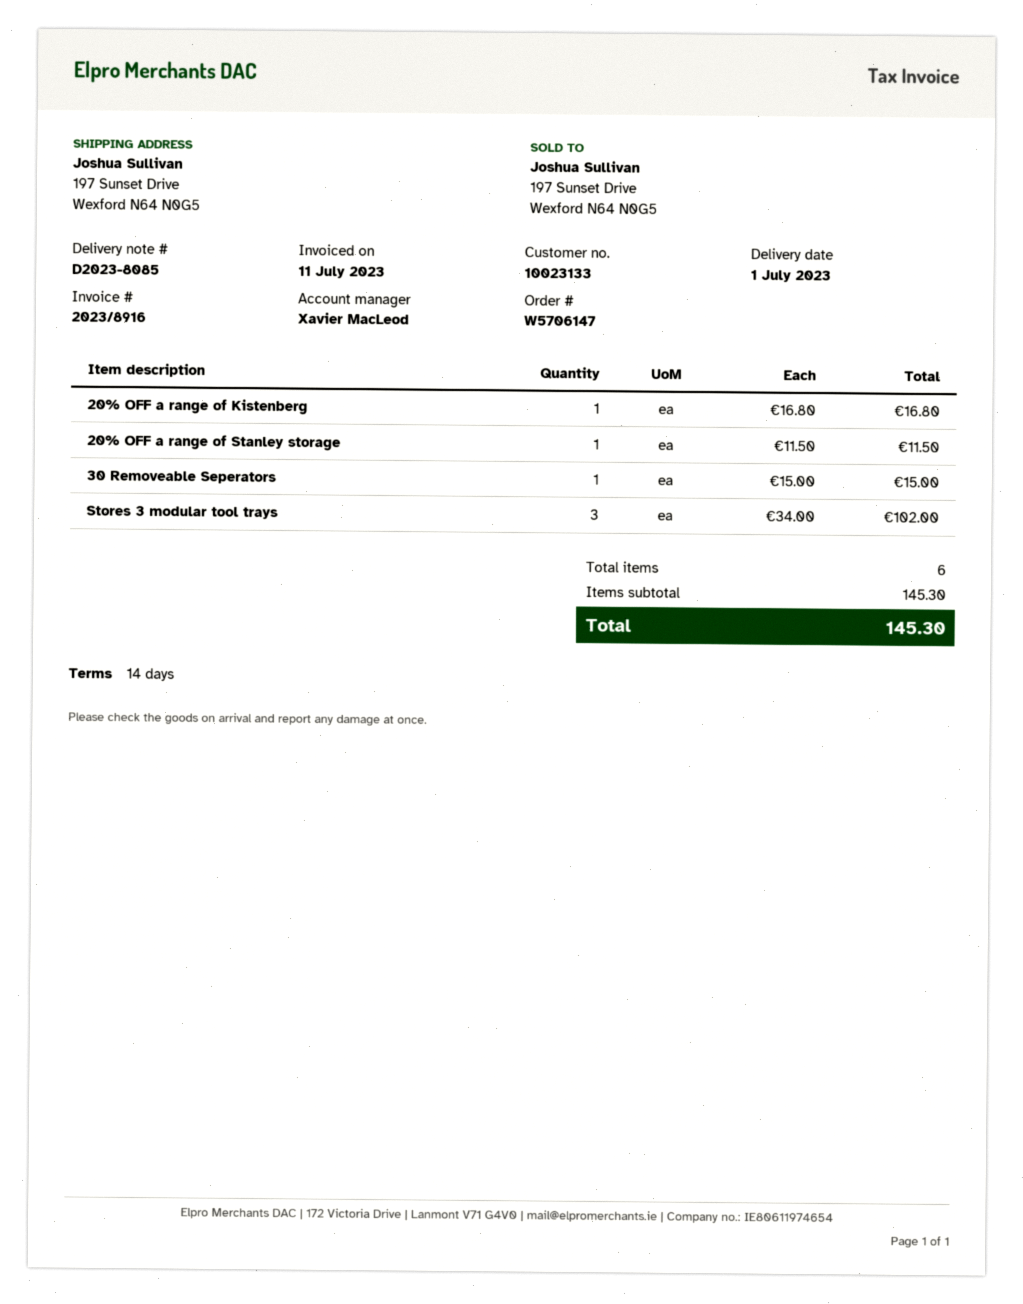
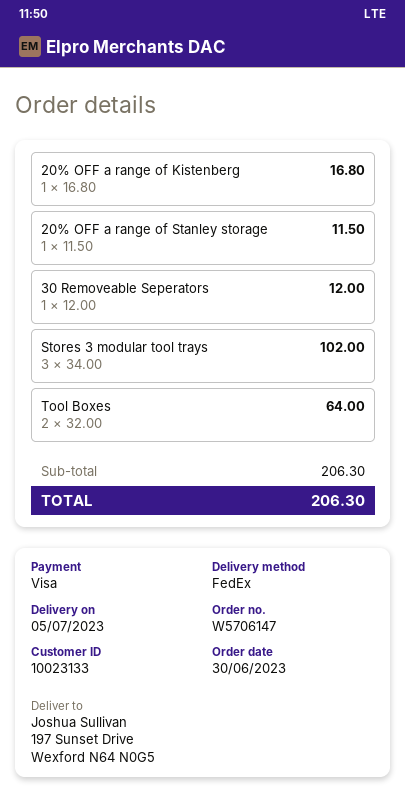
delivery date: 2023-07-01 -> 2023-07-05
30 Removeable Seperators: 1 x 15.00 = 15.00 -> 1 x 12.00 = 12.00
Tool Boxes: none -> 2 x 32.00 = 64.00
subtotal: 145.30 -> 206.30
total: 145.30 -> 206.30

